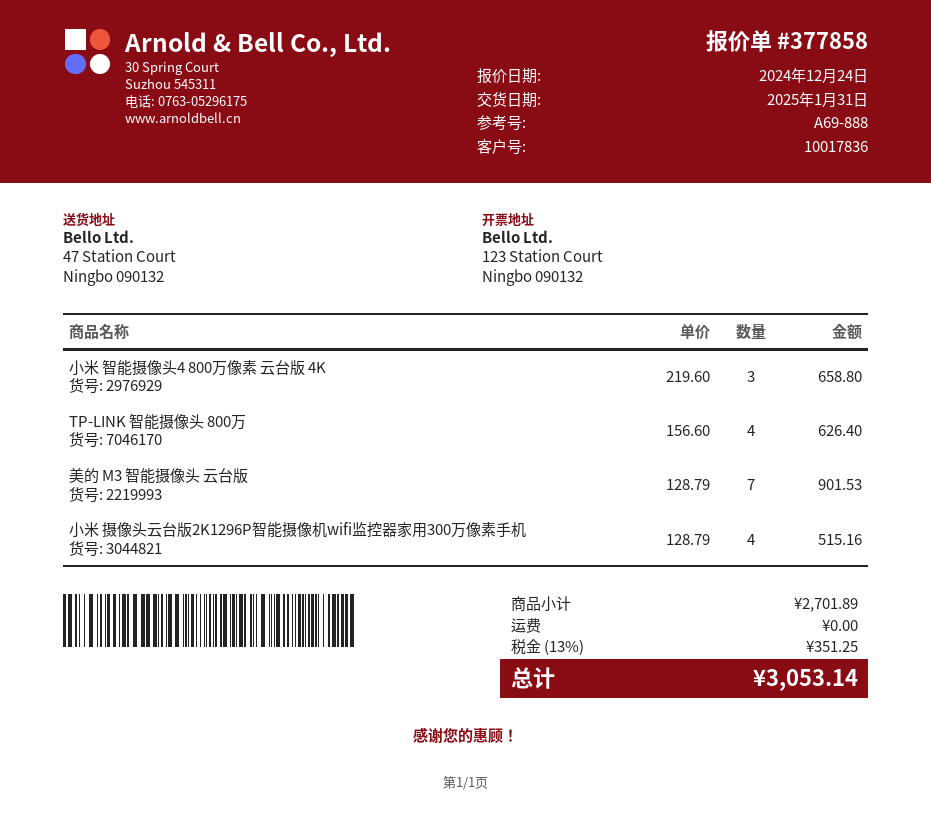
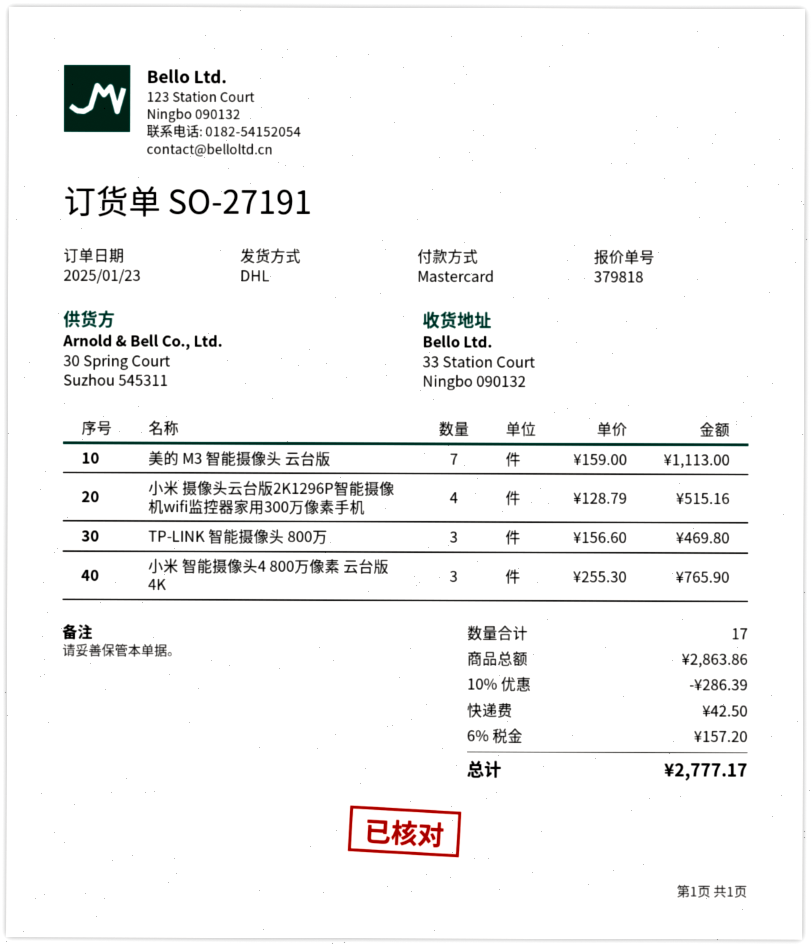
quote number: 377858 -> 379818
ship to: 47 Station Court, Ningbo 090132 -> 33 Station Court, Ningbo 090132
小米 智能摄像头4 800万像素 云台版 4K: 3 x 219.60 = 658.80 -> 3 x 255.30 = 765.90
TP-LINK 智能摄像头 800万: 4 x 156.60 = 626.40 -> 3 x 156.60 = 469.80
美的 M3 智能摄像头 云台版: 7 x 128.79 = 901.53 -> 7 x 159.00 = 1113.00
subtotal: 2701.89 -> 2863.86
discount: none -> 10% = 286.39
shipping: 0.00 -> 42.50
tax: 13% = 351.25 -> 6% = 157.20
total: 3053.14 -> 2777.17

